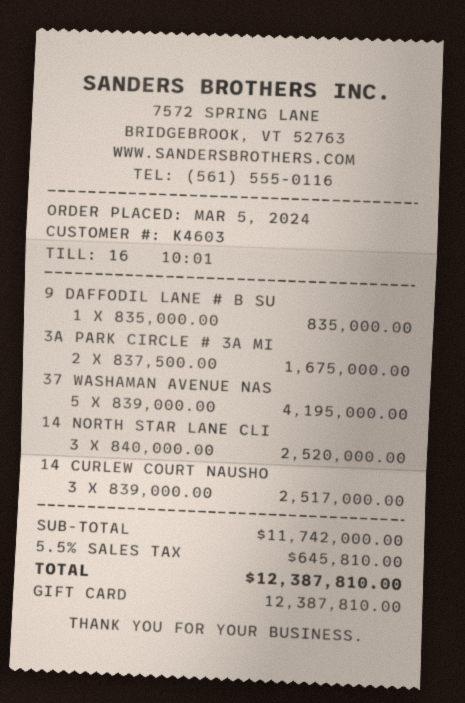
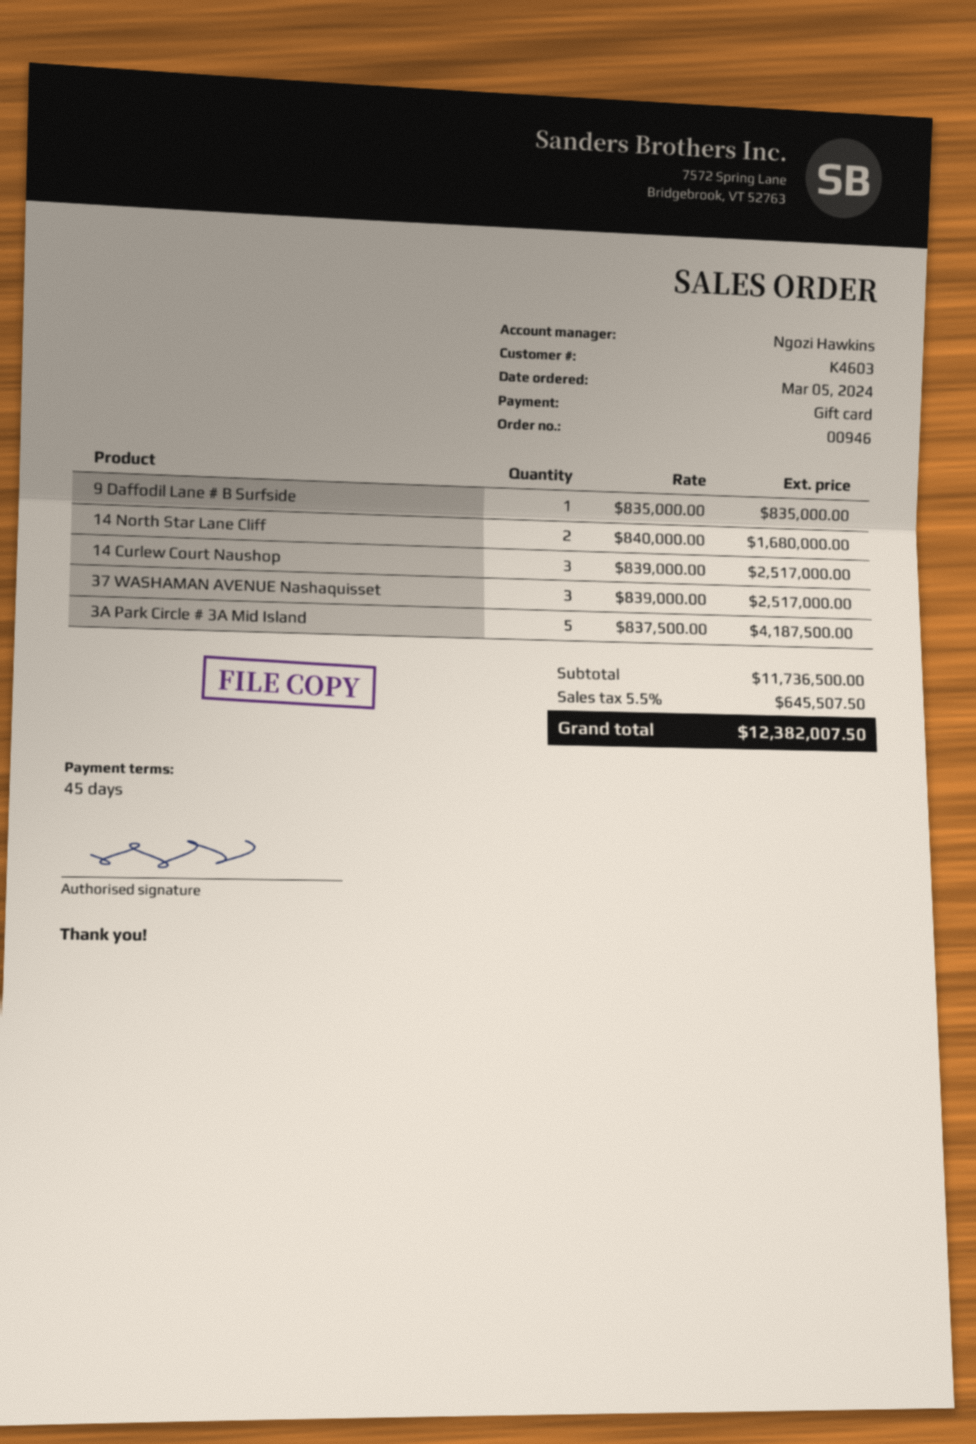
3A PARK CIRCLE # 3A MI: 2 x 837500.00 = 1675000.00 -> 5 x 837500.00 = 4187500.00
37 WASHAMAN AVENUE NAS: 5 x 839000.00 = 4195000.00 -> 3 x 839000.00 = 2517000.00
14 NORTH STAR LANE CLI: 3 x 840000.00 = 2520000.00 -> 2 x 840000.00 = 1680000.00
subtotal: 11742000.00 -> 11736500.00
tax: 5.5% = 645810.00 -> 5.5% = 645507.50
total: 12387810.00 -> 12382007.50

